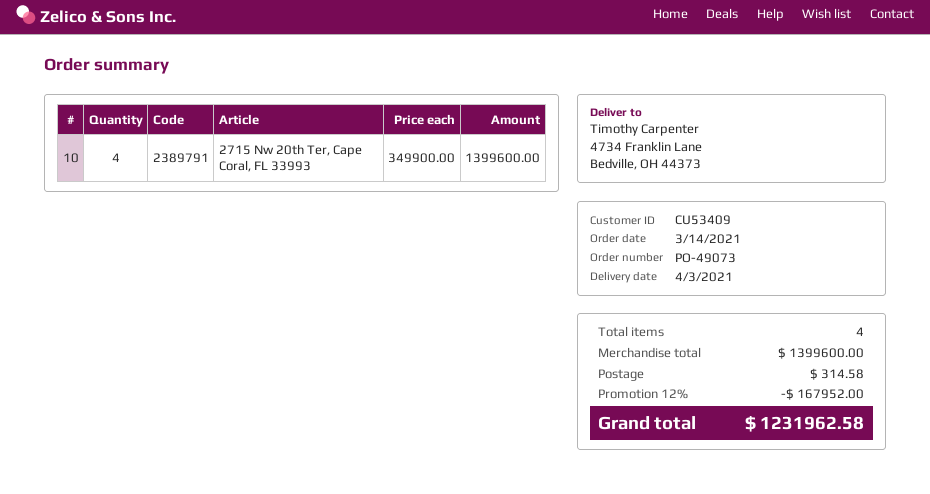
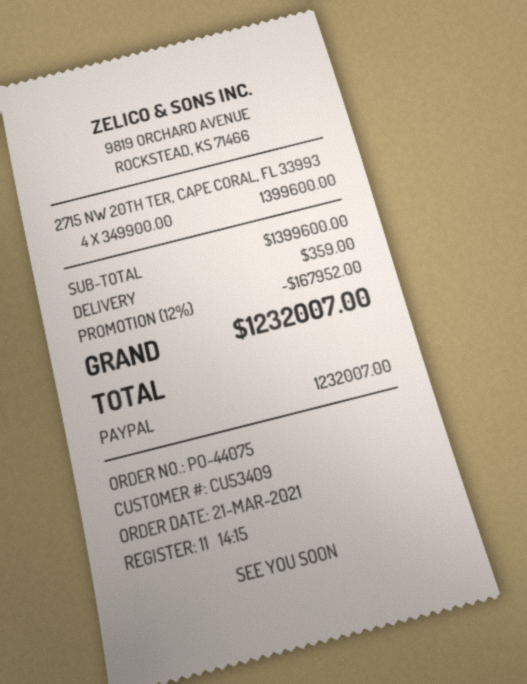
order number: PO-49073 -> PO-44075
order date: 2021-03-14 -> 2021-03-21
shipping: 314.58 -> 359.00
total: 1231962.58 -> 1232007.00

